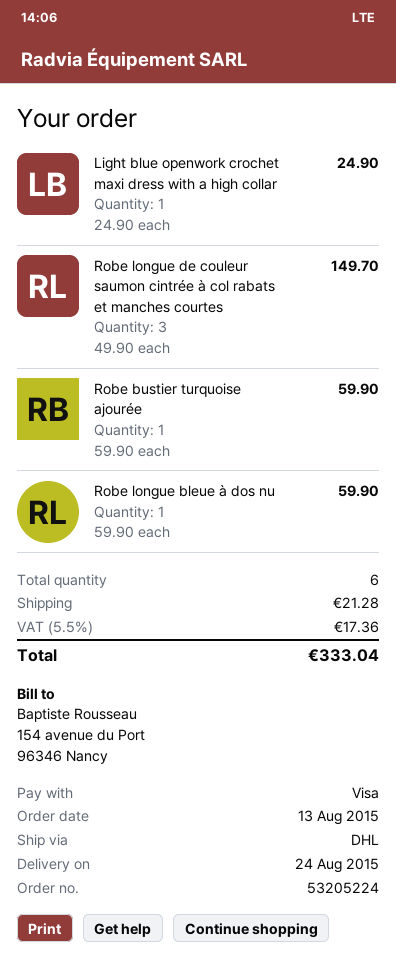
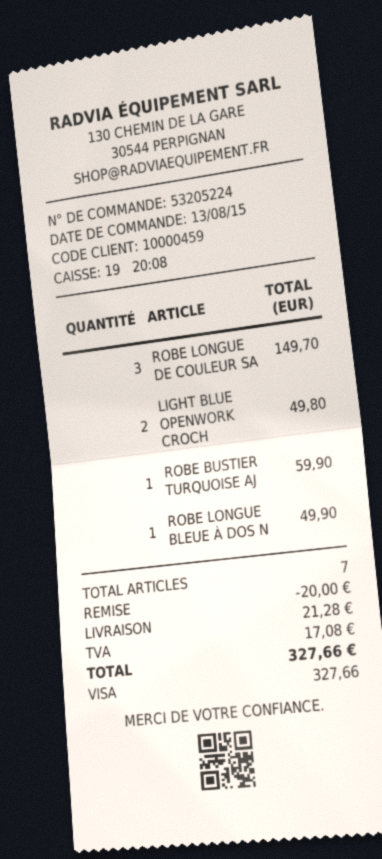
Light blue openwork crochet maxi dress with a high collar: 1 for 24.90 -> 2 for 49.80
Robe longue bleue à dos nu: 1 for 59.90 -> 1 for 49.90
total quantity: 6 -> 7
discount: none -> 20.00
tax: 17.36 -> 17.08
total: 333.04 -> 327.66

